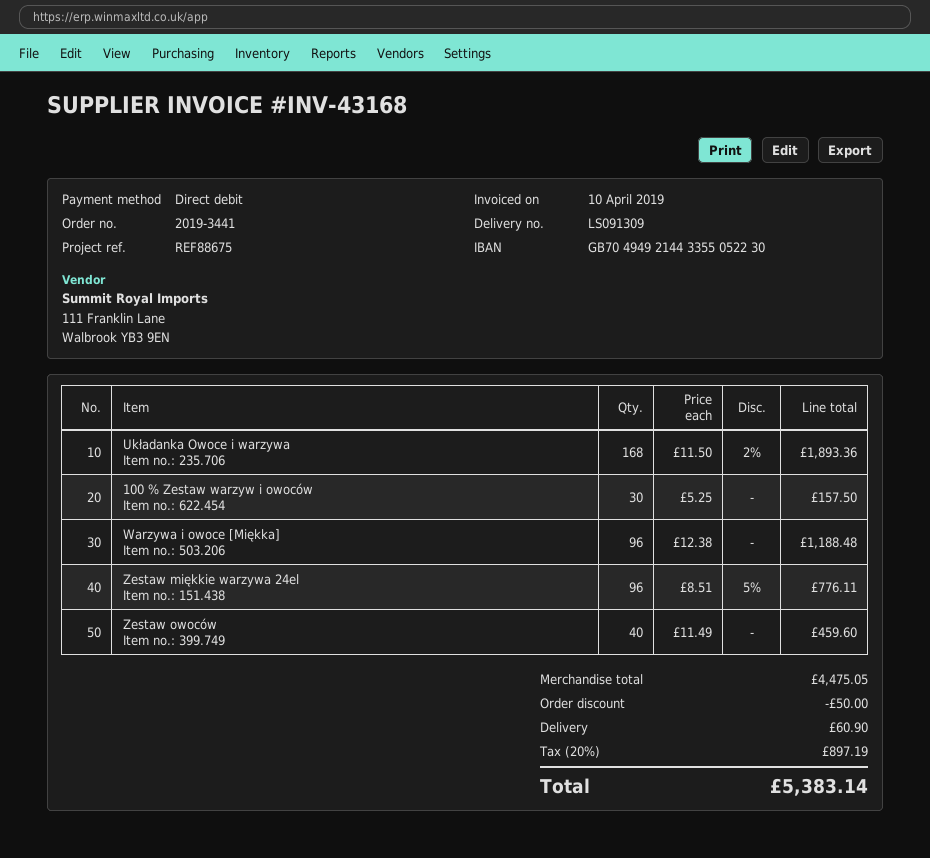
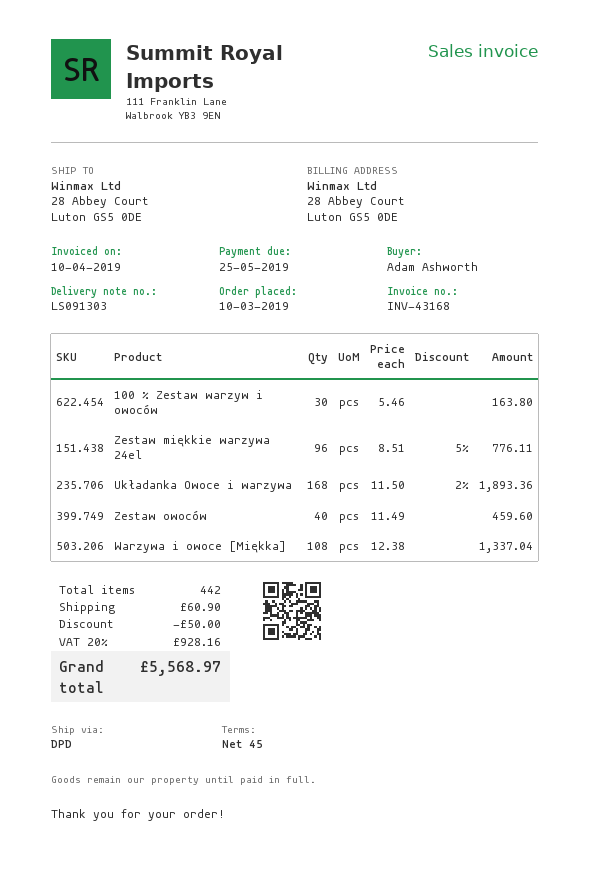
delivery note number: LS091309 -> LS091303
100 % Zestaw warzyw i owoców: 30 x 5.25 = 157.50 -> 30 x 5.46 = 163.80
Warzywa i owoce [Miękka]: 96 x 12.38 = 1188.48 -> 108 x 12.38 = 1337.04
tax: 20% = 897.19 -> 20% = 928.16
total: 5383.14 -> 5568.97

